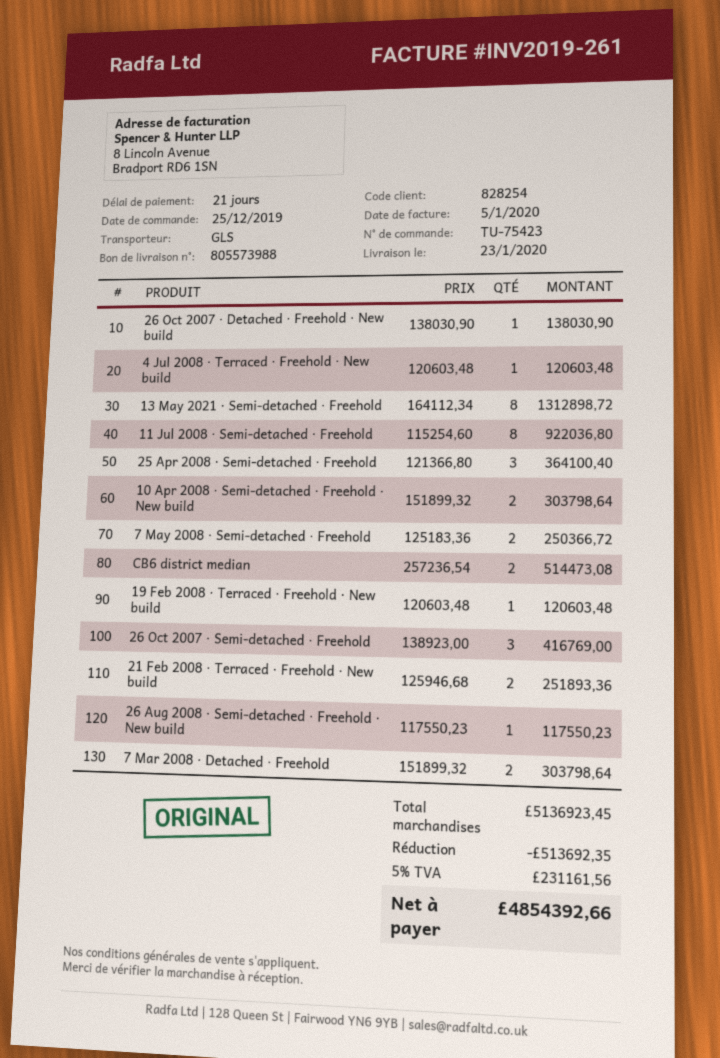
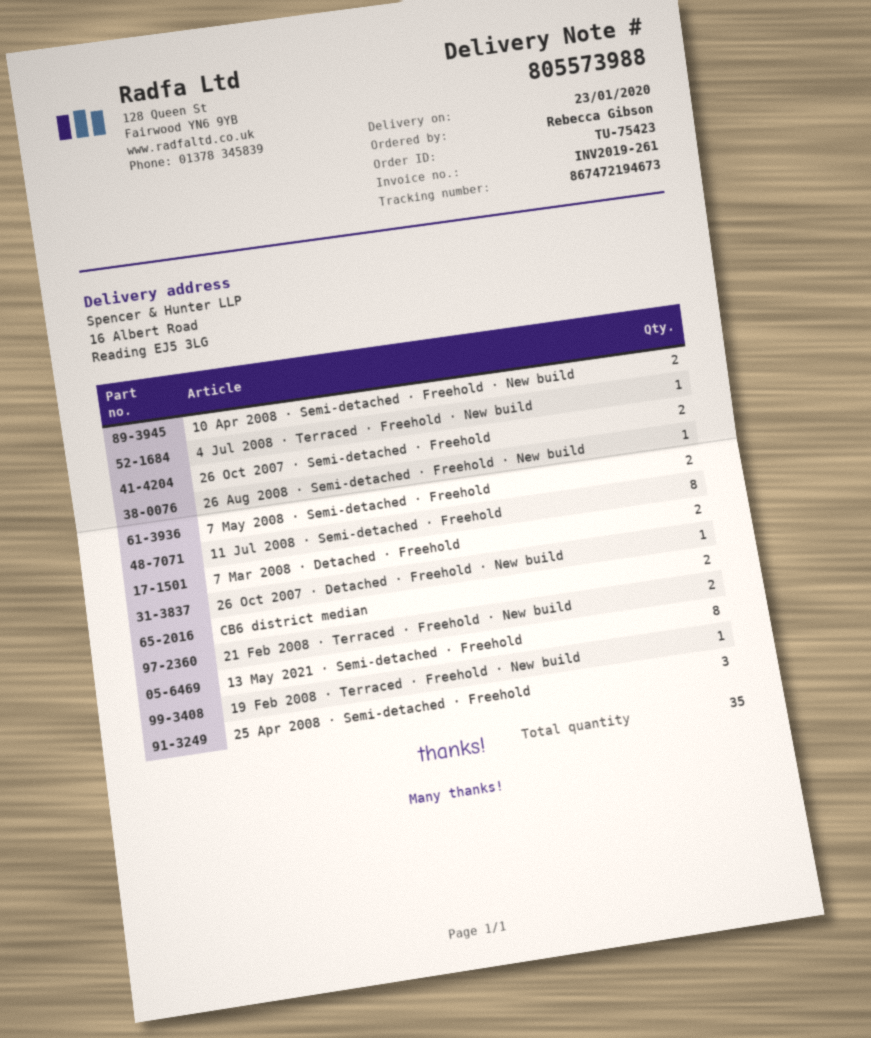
26 Oct 2007 · Semi-detached · Freehold: 3 -> 2

